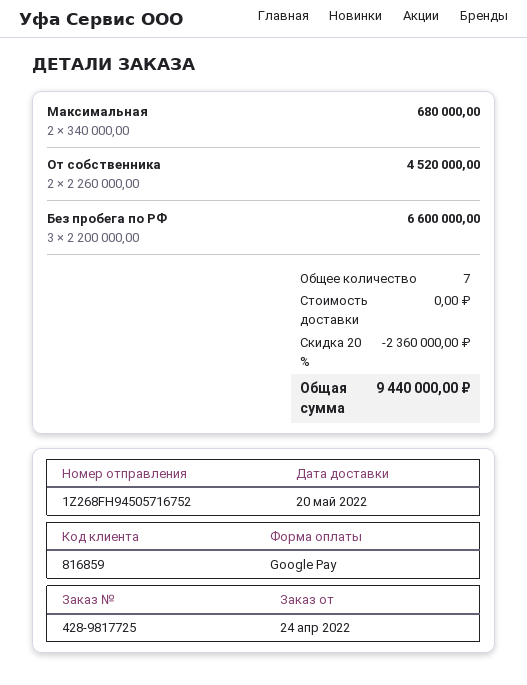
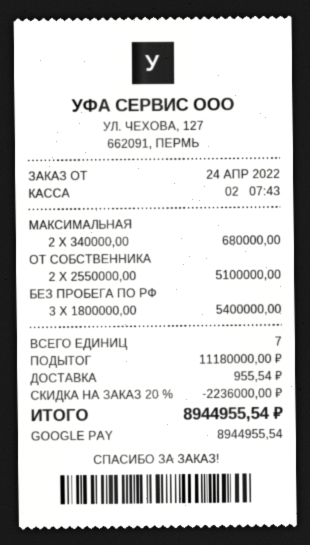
От собственника: 2 x 2260000.00 = 4520000.00 -> 2 x 2550000.00 = 5100000.00
Без пробега по РФ: 3 x 2200000.00 = 6600000.00 -> 3 x 1800000.00 = 5400000.00
discount: 20% = 2360000.00 -> 20% = 2236000.00
shipping: 0.00 -> 955.54
total: 9440000.00 -> 8944955.54

